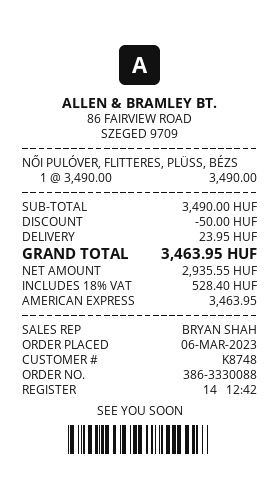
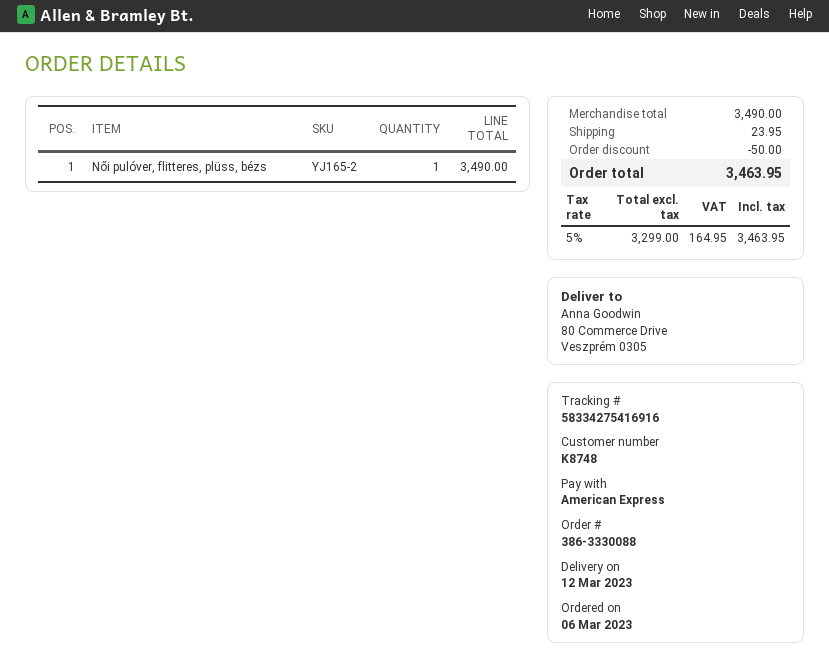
net: 2935.55 -> 3299.00
tax: 18% = 528.40 -> 5% = 164.95

